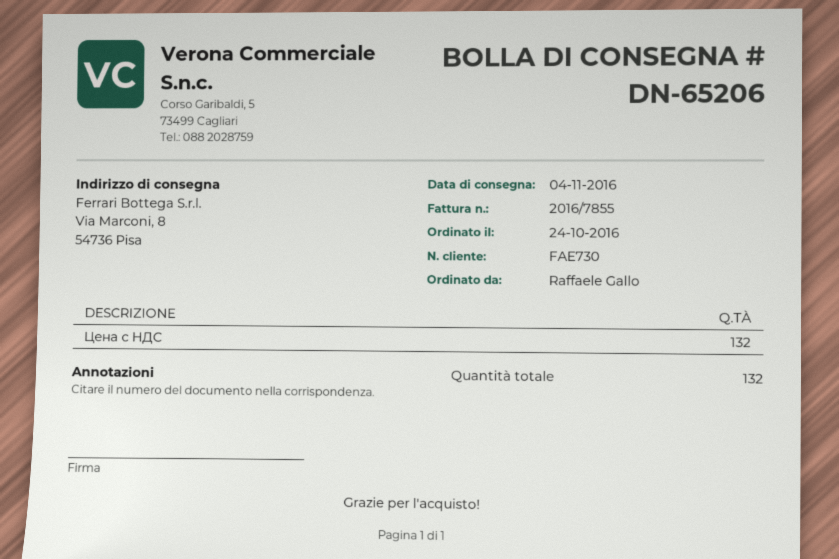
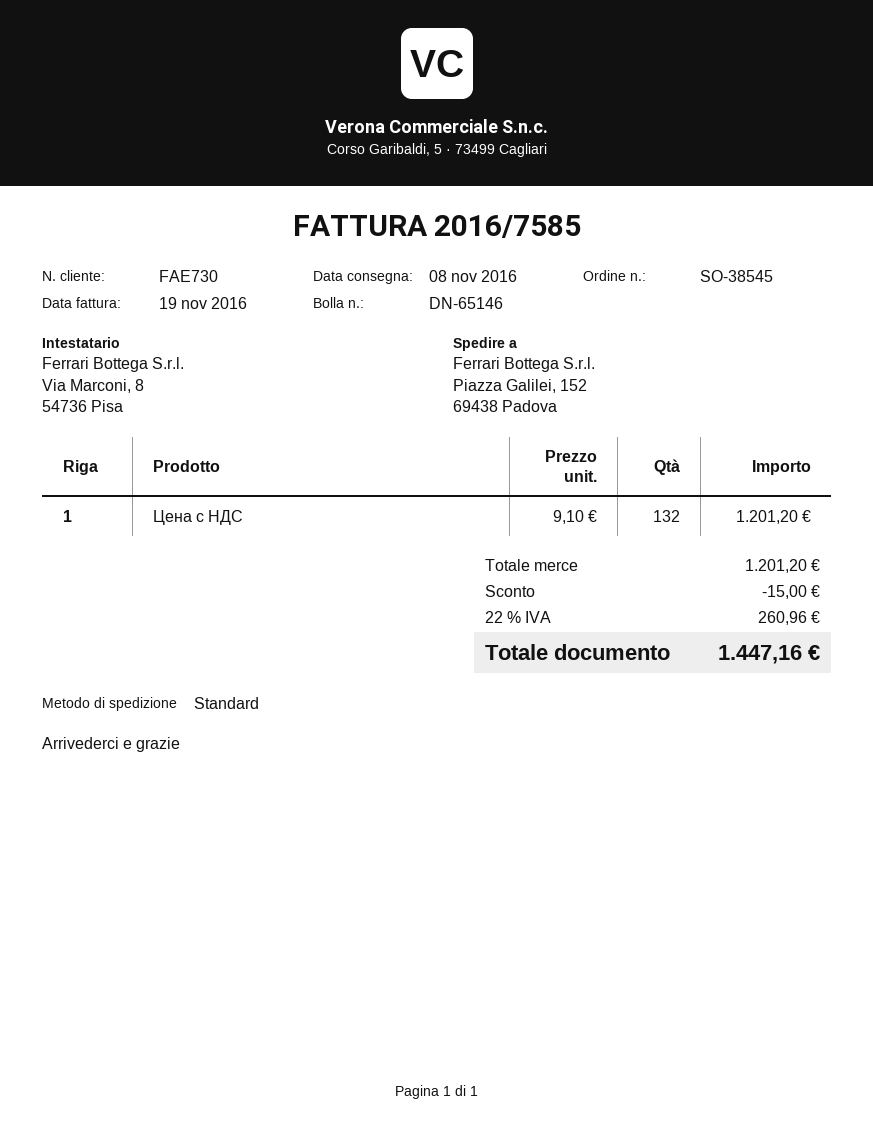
delivery note number: DN-65206 -> DN-65146
delivery date: 2016-11-04 -> 2016-11-08
invoice number: 2016/7855 -> 2016/7585
ship to: Via Marconi, 8, 54736 Pisa -> Piazza Galilei, 152, 69438 Padova

